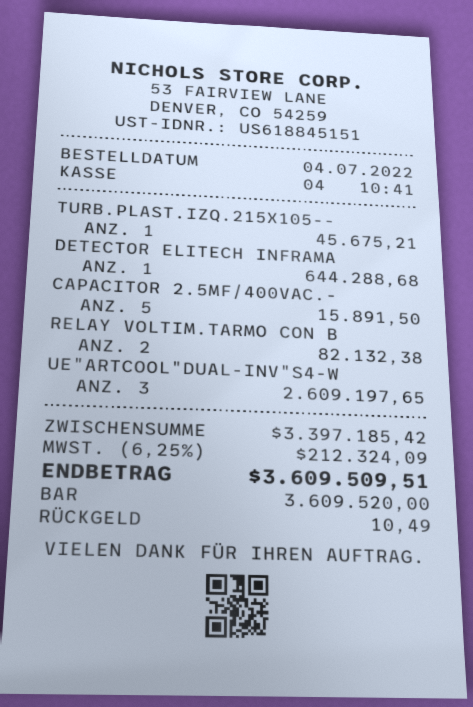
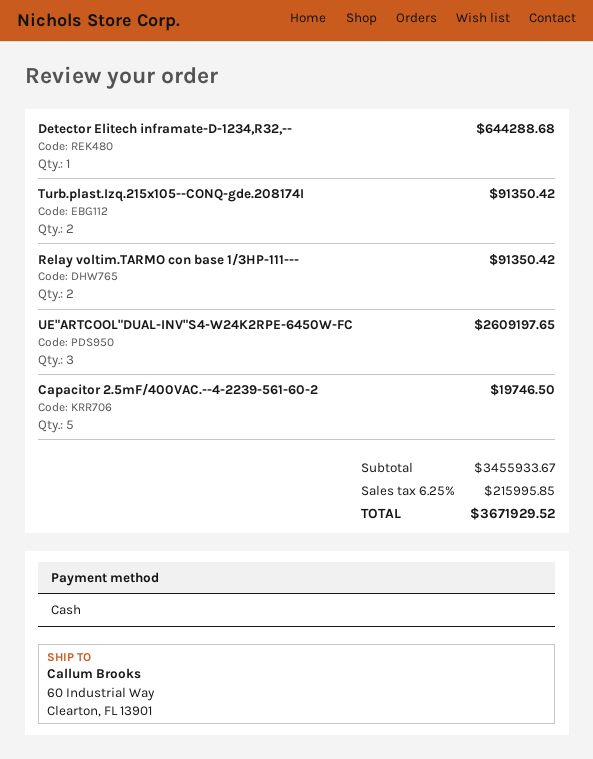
TURB.PLAST.IZQ.215X105--: 1 for 45675.21 -> 2 for 91350.42
CAPACITOR 2.5MF/400VAC.-: 5 for 15891.50 -> 5 for 19746.50
RELAY VOLTIM.TARMO CON B: 2 for 82132.38 -> 2 for 91350.42
subtotal: 3397185.42 -> 3455933.67
tax: 6.25% = 212324.09 -> 6.25% = 215995.85
total: 3609509.51 -> 3671929.52

